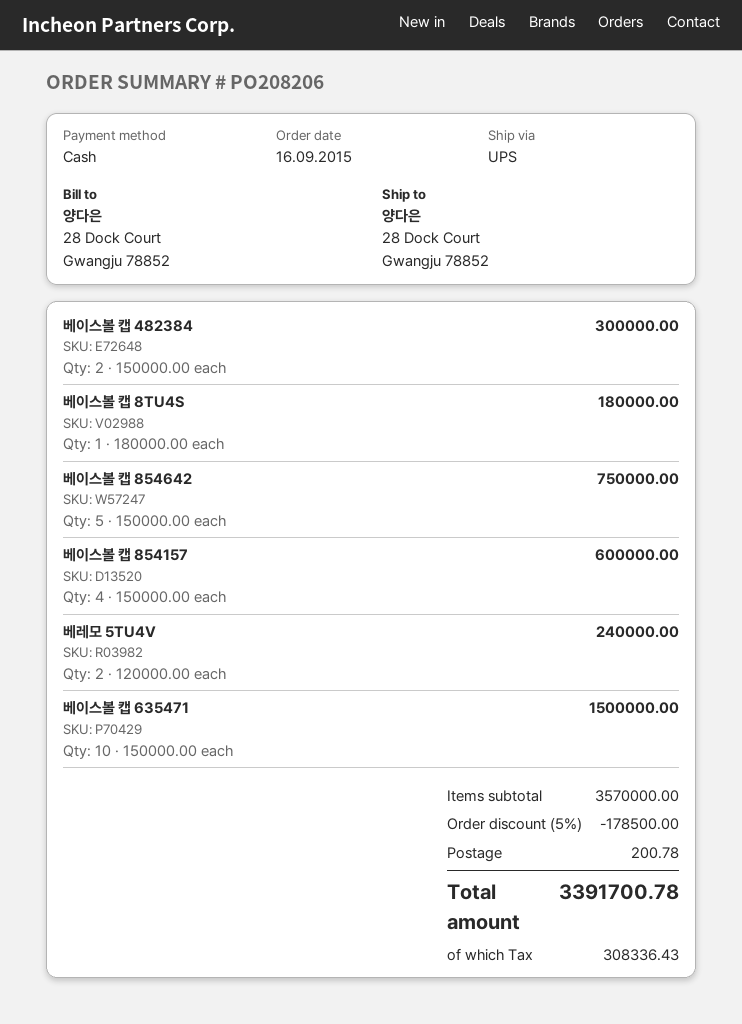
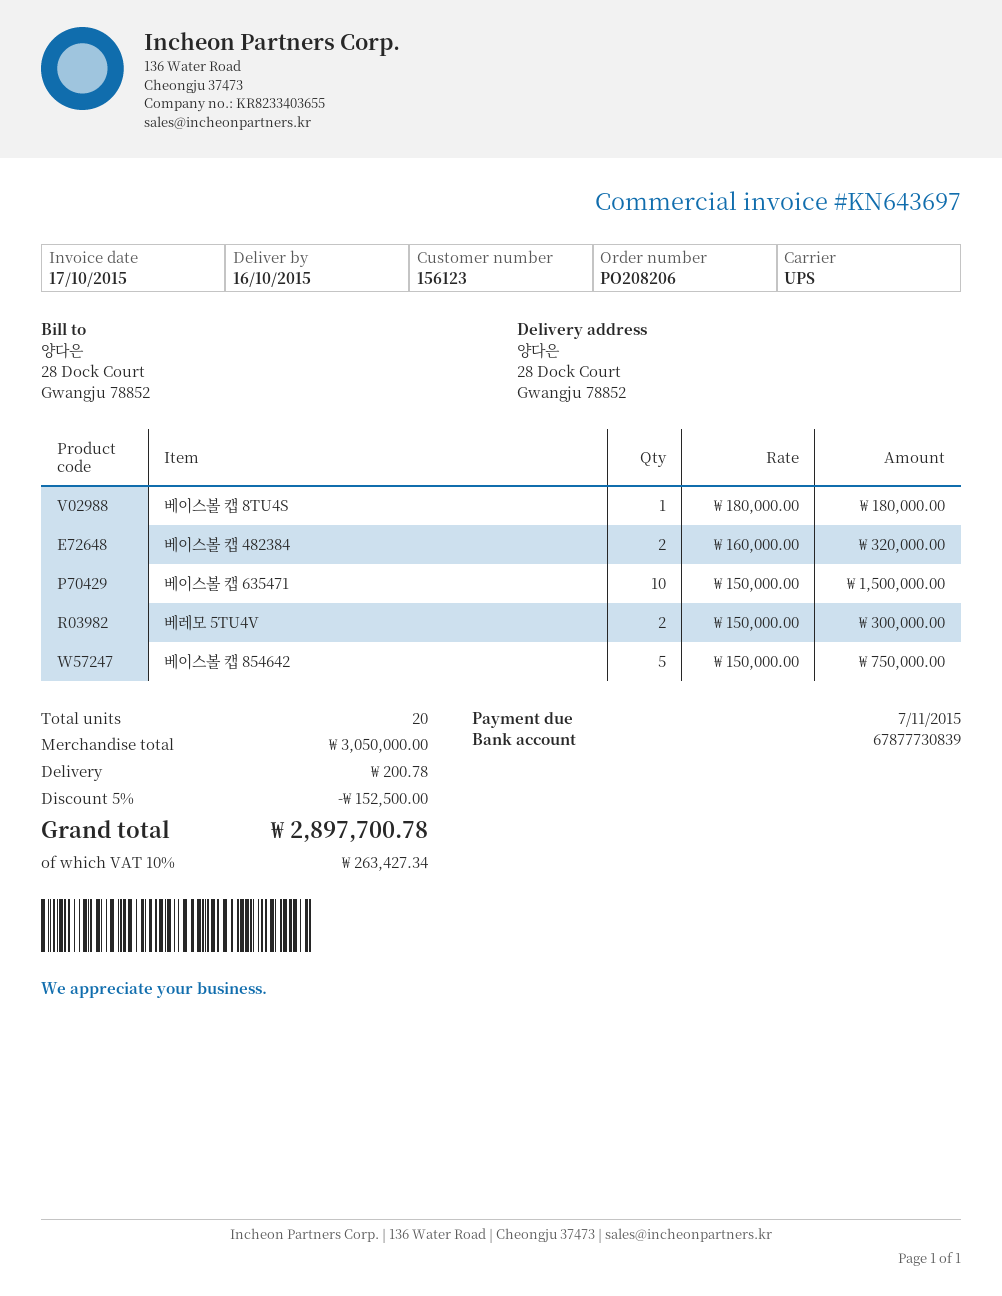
베이스볼 캡 482384: 2 x 150000.00 = 300000.00 -> 2 x 160000.00 = 320000.00
베이스볼 캡 854157: 4 x 150000.00 = 600000.00 -> none
베레모 5TU4V: 2 x 120000.00 = 240000.00 -> 2 x 150000.00 = 300000.00
subtotal: 3570000.00 -> 3050000.00
discount: 5% = 178500.00 -> 5% = 152500.00
tax: 308336.43 -> 263427.34
total: 3391700.78 -> 2897700.78

